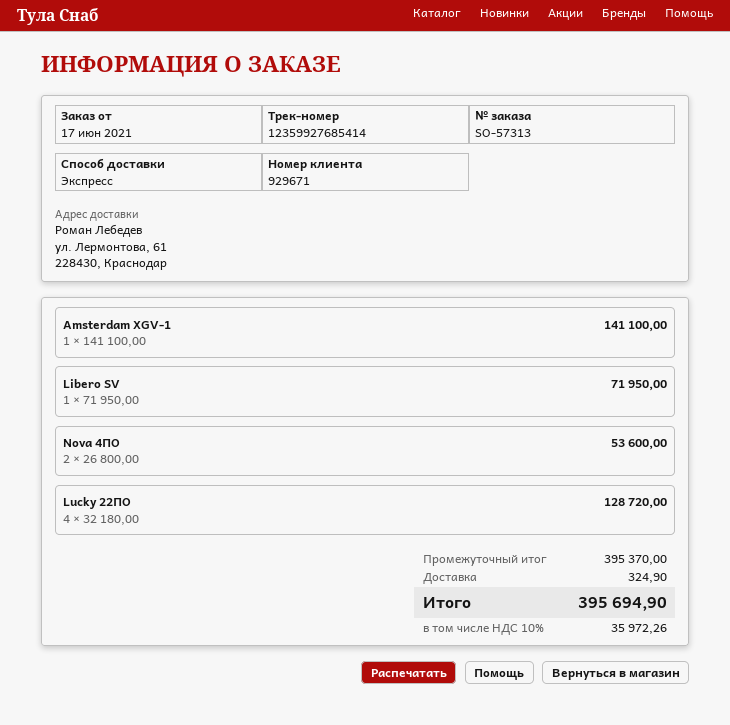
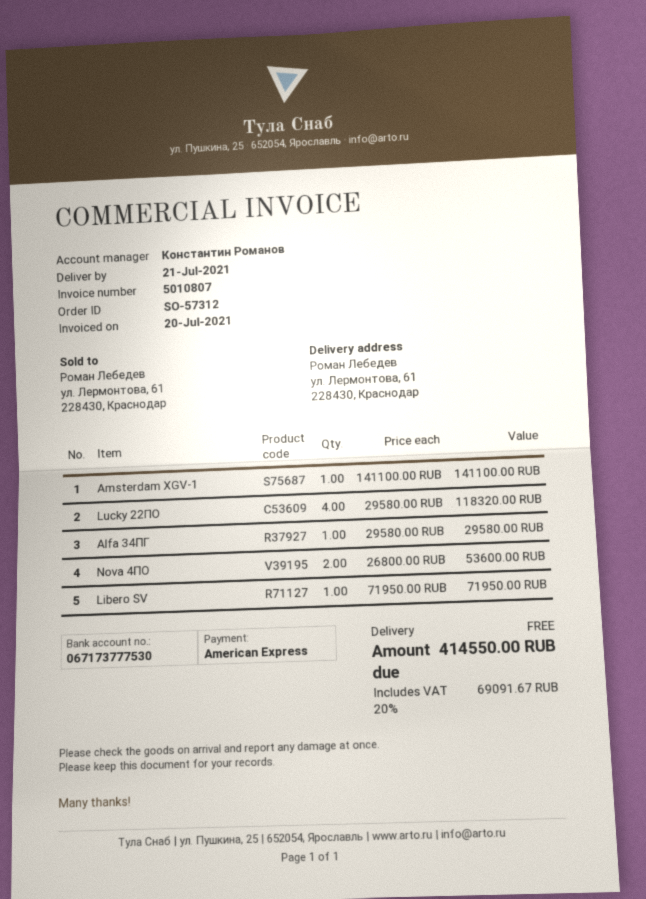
order number: SO-57313 -> SO-57312
Lucky 22ПО: 4 x 32180.00 = 128720.00 -> 4 x 29580.00 = 118320.00
Alfa 34ПГ: none -> 1 x 29580.00 = 29580.00
shipping: 324.90 -> 0.00
tax: 10% = 35972.26 -> 20% = 69091.67
total: 395694.90 -> 414550.00

